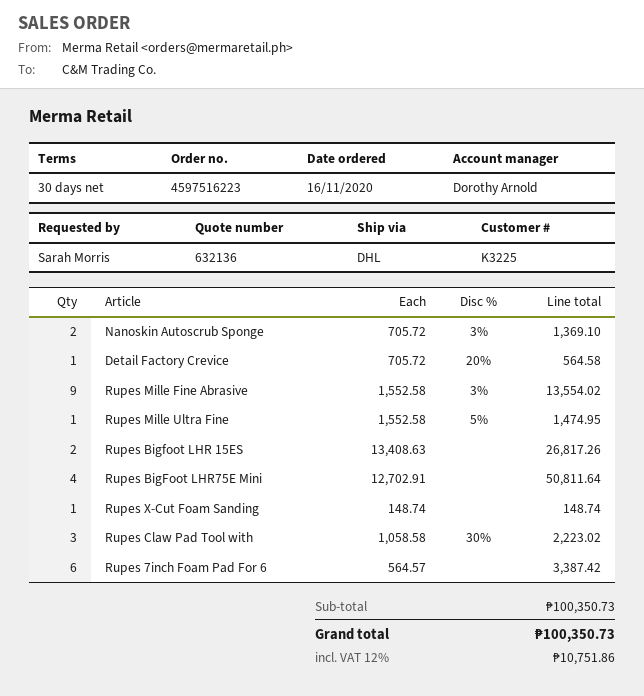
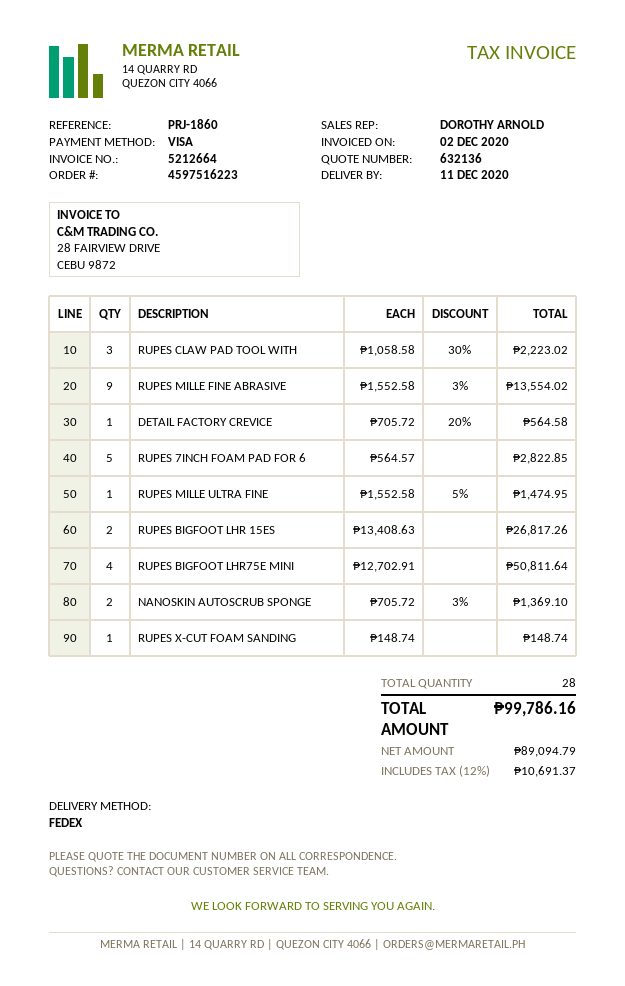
shipping method: DHL -> FedEx
Rupes 7inch Foam Pad For 6: 6 x 564.57 = 3387.42 -> 5 x 564.57 = 2822.85
tax: 12% = 10751.86 -> 12% = 10691.37
total: 100350.73 -> 99786.16

